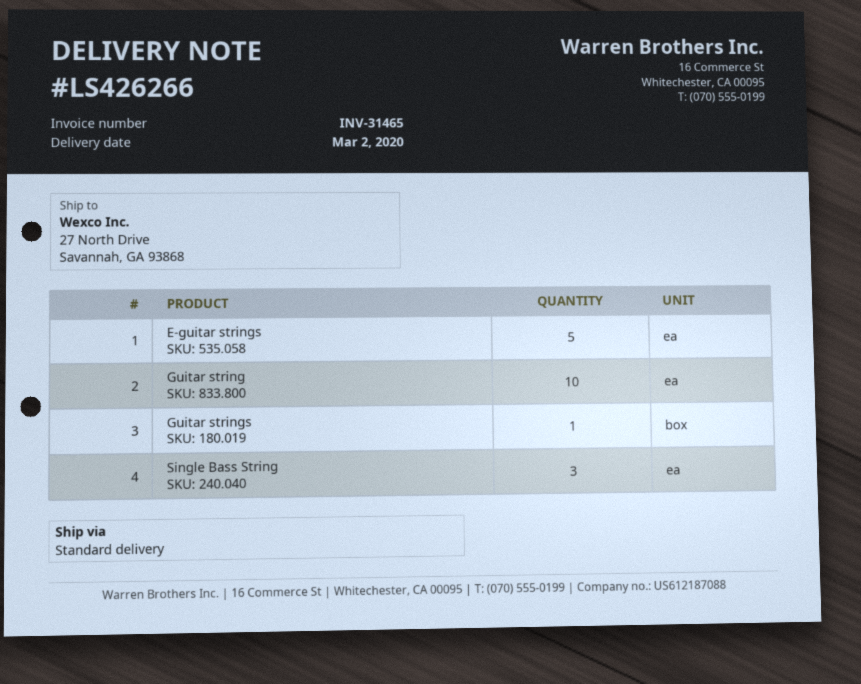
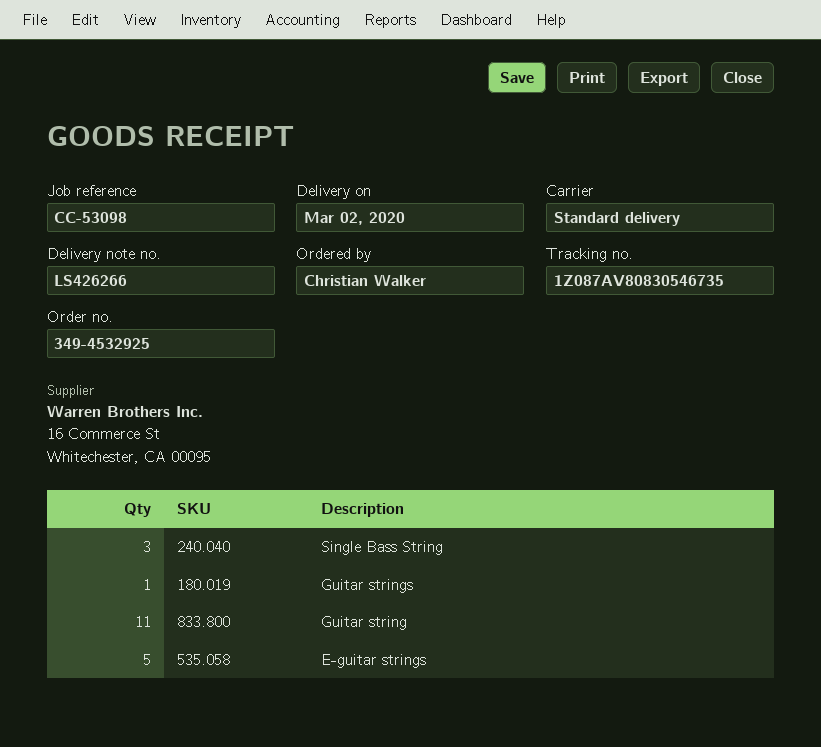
Guitar string: 10 -> 11

